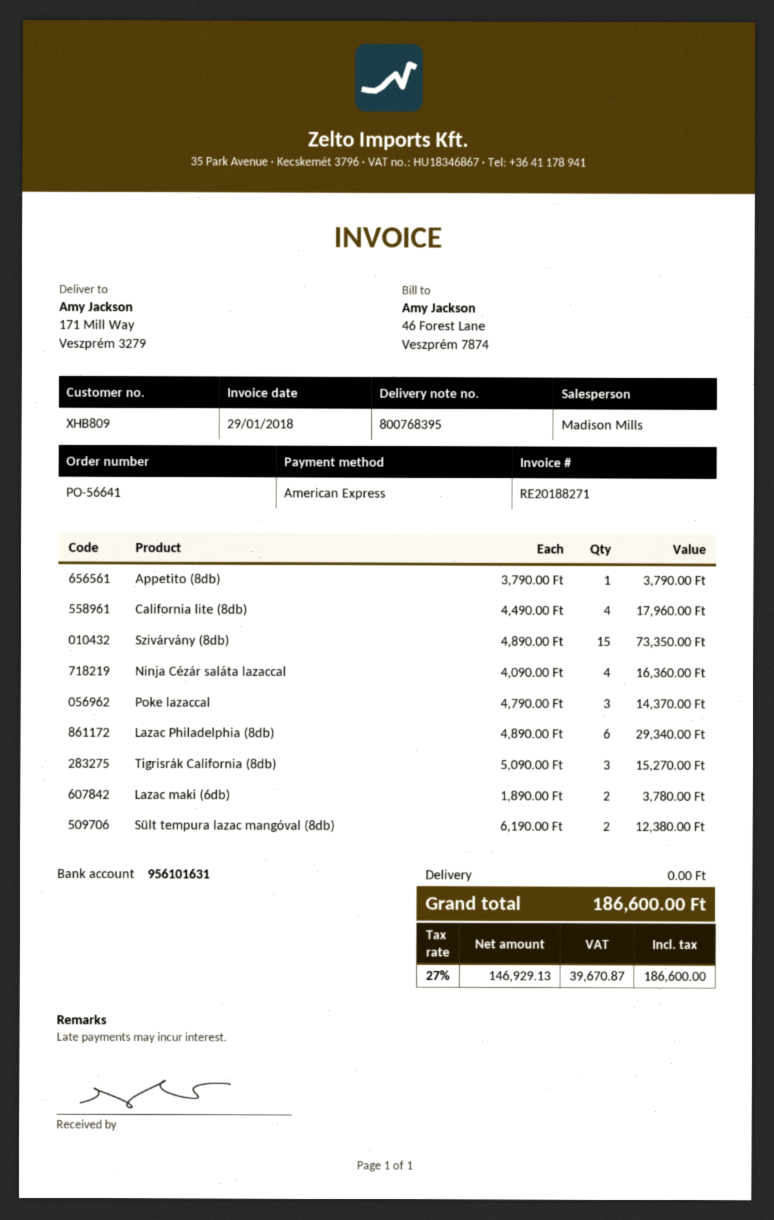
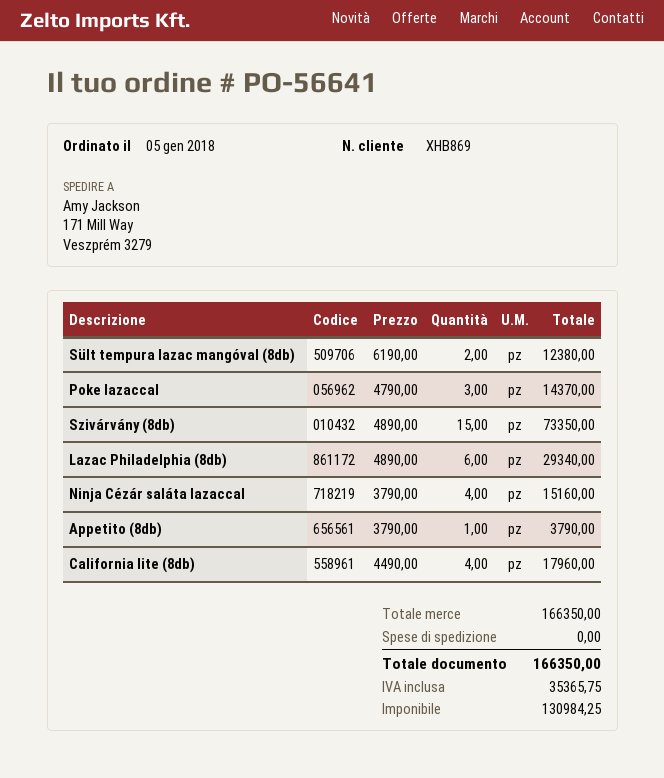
customer number: XHB809 -> XHB869
Ninja Cézár saláta lazaccal: 4 x 4090.00 = 16360.00 -> 4 x 3790.00 = 15160.00
Tigrisrák California (8db): 3 x 5090.00 = 15270.00 -> none
Lazac maki (6db): 2 x 1890.00 = 3780.00 -> none
net: 146929.13 -> 130984.25
tax: 39670.87 -> 35365.75
total: 186600.00 -> 166350.00

